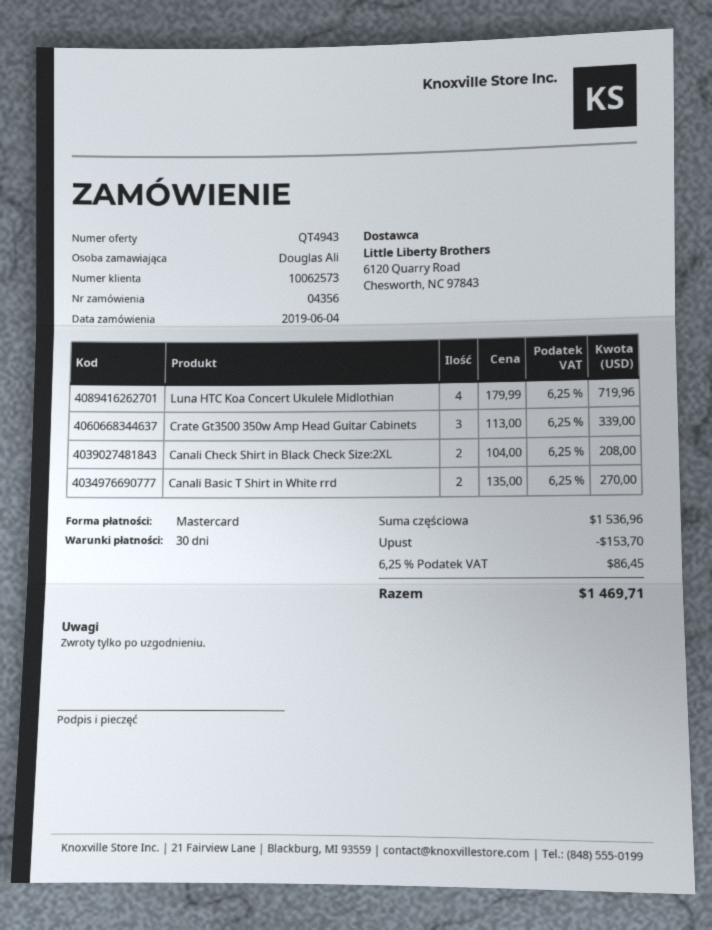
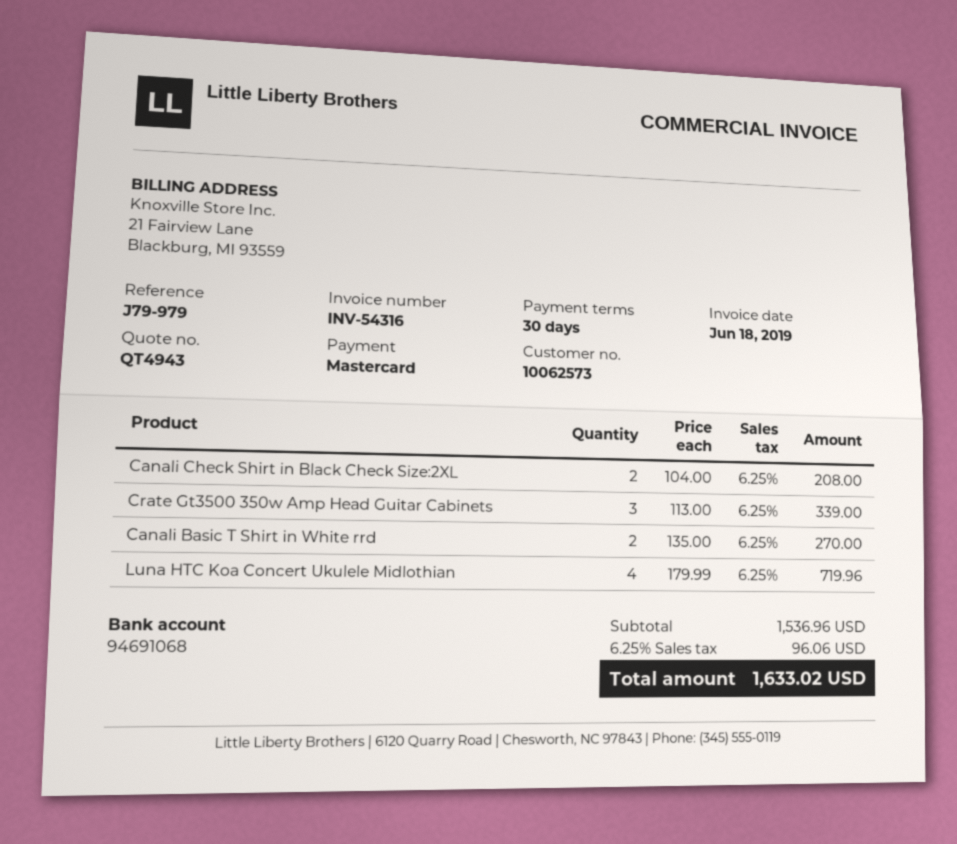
discount: 153.70 -> none
tax: 6.25% = 86.45 -> 6.25% = 96.06
total: 1469.71 -> 1633.02

